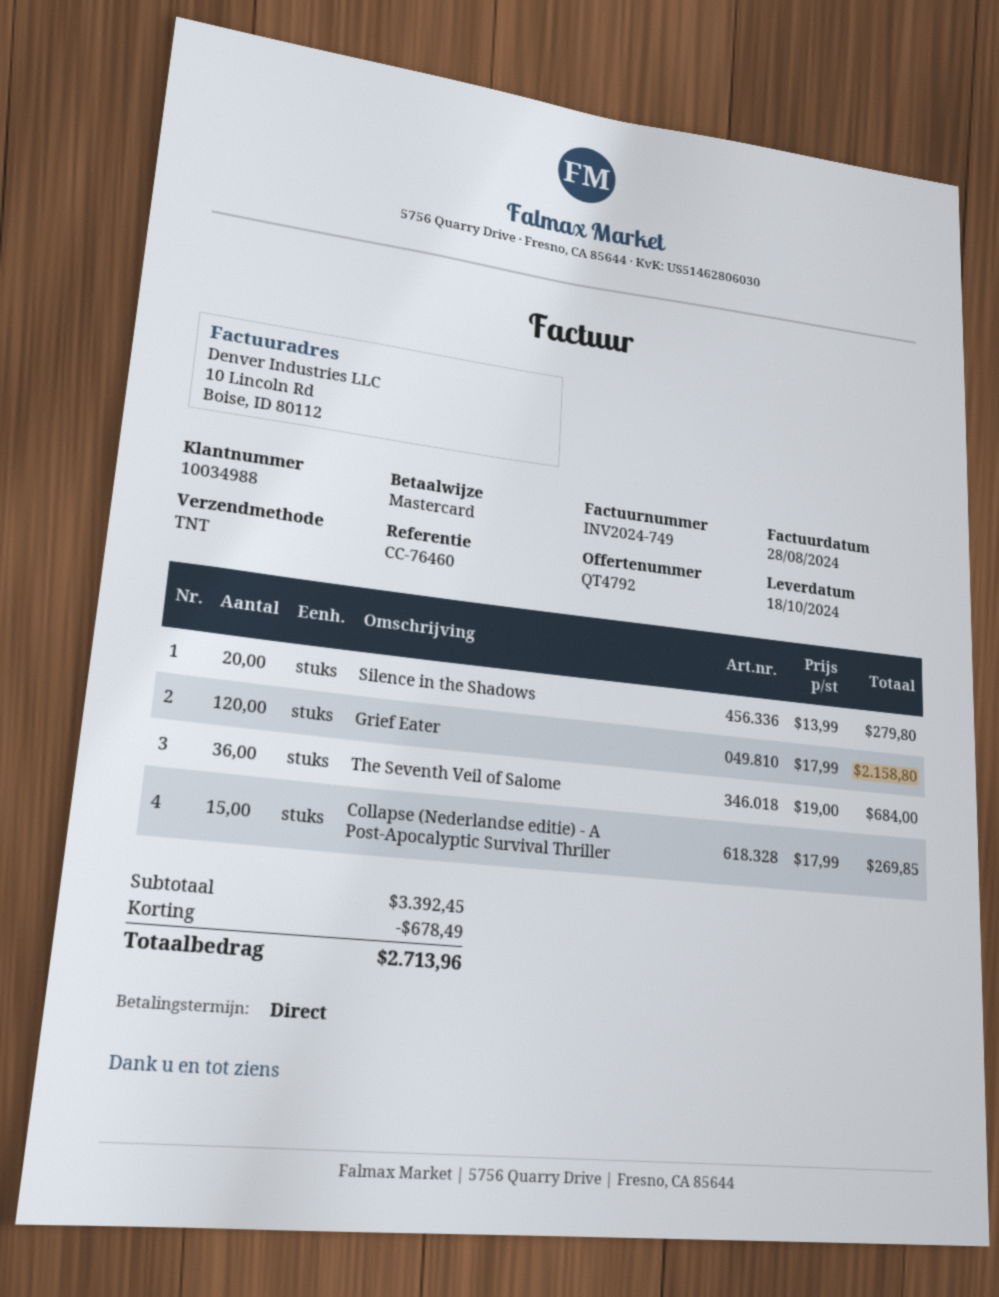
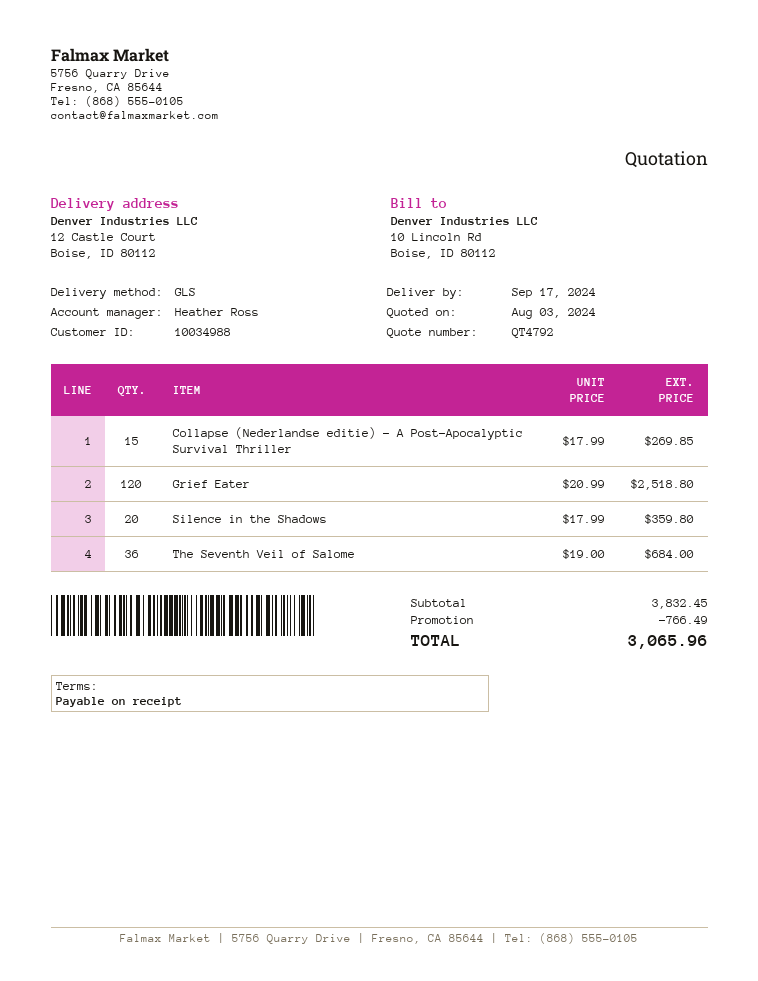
delivery date: 2024-10-18 -> 2024-09-17
shipping method: TNT -> GLS
Silence in the Shadows: 20 x 13.99 = 279.80 -> 20 x 17.99 = 359.80
Grief Eater: 120 x 17.99 = 2158.80 -> 120 x 20.99 = 2518.80
subtotal: 3392.45 -> 3832.45
discount: 678.49 -> 766.49
total: 2713.96 -> 3065.96

